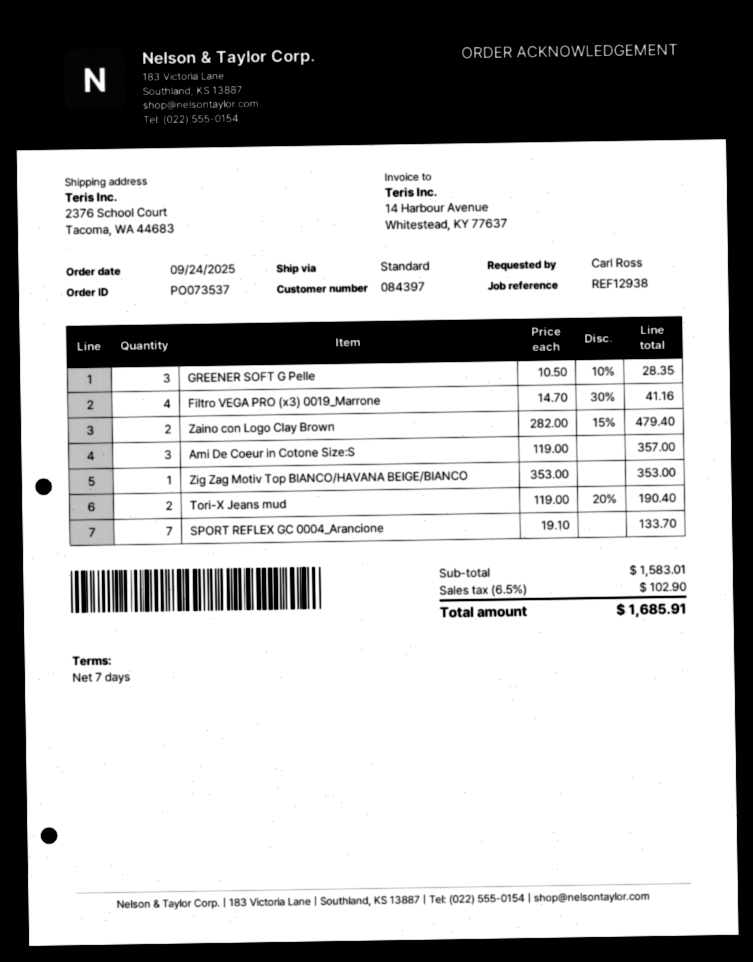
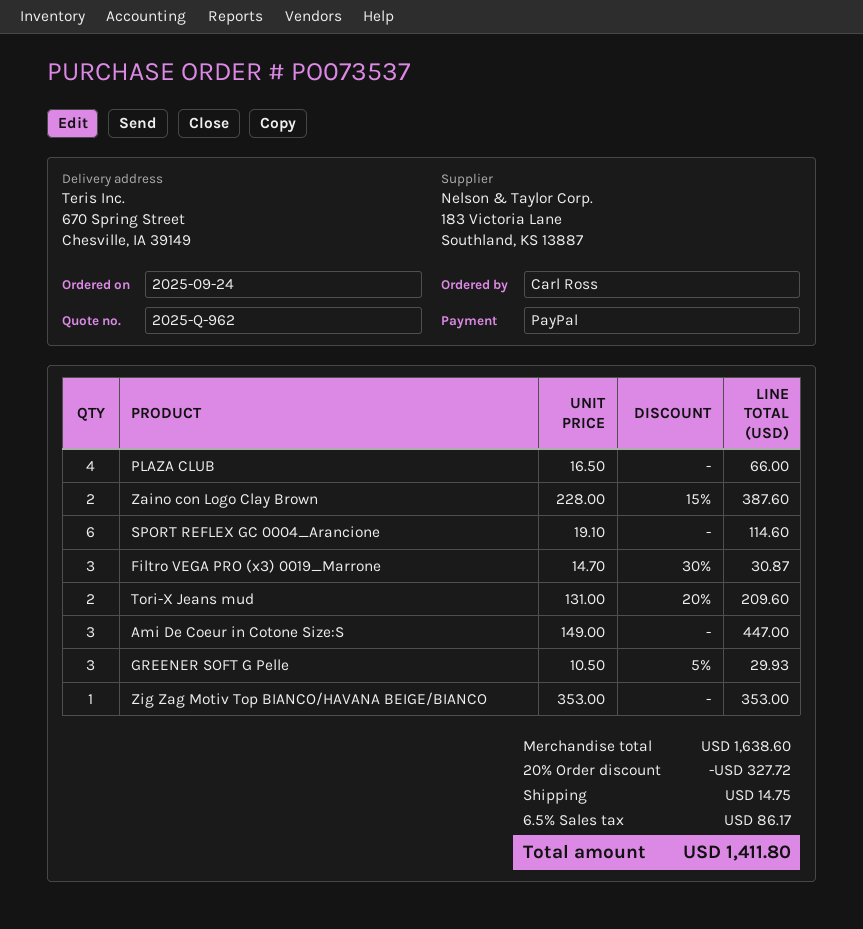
ship to: 2376 School Court, Tacoma, WA 44683 -> 670 Spring Street, Chesville, IA 39149
GREENER SOFT G Pelle: 3 x 10.50 - 10% = 28.35 -> 3 x 10.50 - 5% = 29.93
Filtro VEGA PRO (x3) 0019_Marrone: 4 x 14.70 - 30% = 41.16 -> 3 x 14.70 - 30% = 30.87
Zaino con Logo Clay Brown: 2 x 282.00 - 15% = 479.40 -> 2 x 228.00 - 15% = 387.60
Ami De Coeur in Cotone Size:S: 3 x 119.00 = 357.00 -> 3 x 149.00 = 447.00
Tori-X Jeans mud: 2 x 119.00 - 20% = 190.40 -> 2 x 131.00 - 20% = 209.60
SPORT REFLEX GC 0004_Arancione: 7 x 19.10 = 133.70 -> 6 x 19.10 = 114.60
PLAZA CLUB: none -> 4 x 16.50 = 66.00
subtotal: 1583.01 -> 1638.60
discount: none -> 20% = 327.72
shipping: none -> 14.75
tax: 6.5% = 102.90 -> 6.5% = 86.17
total: 1685.91 -> 1411.80

